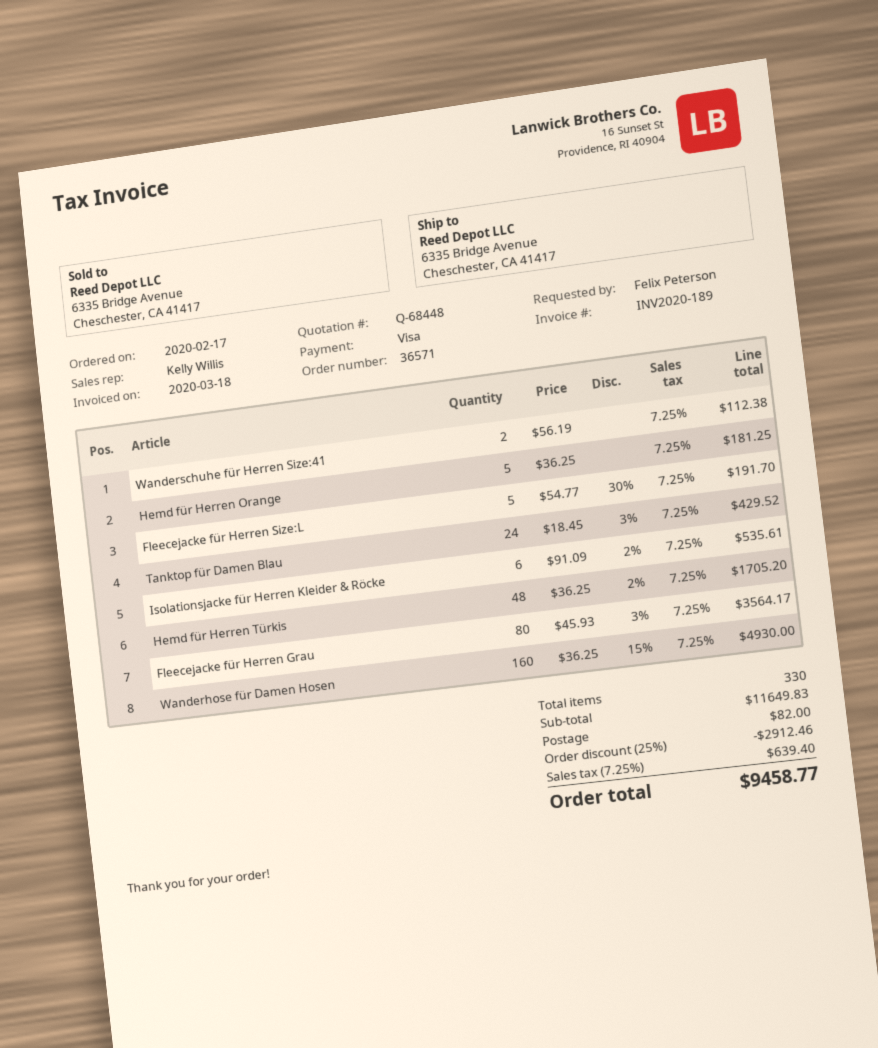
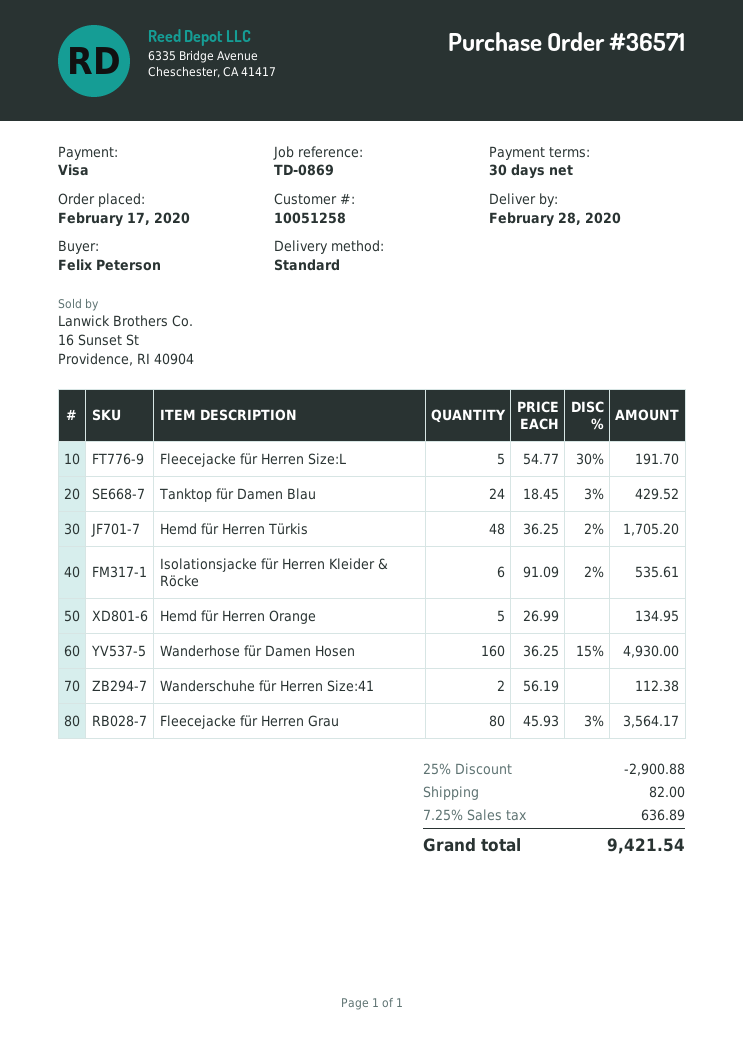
Hemd für Herren Orange: 5 x 36.25 = 181.25 -> 5 x 26.99 = 134.95
discount: 25% = 2912.46 -> 25% = 2900.88
tax: 7.25% = 639.40 -> 7.25% = 636.89
total: 9458.77 -> 9421.54

